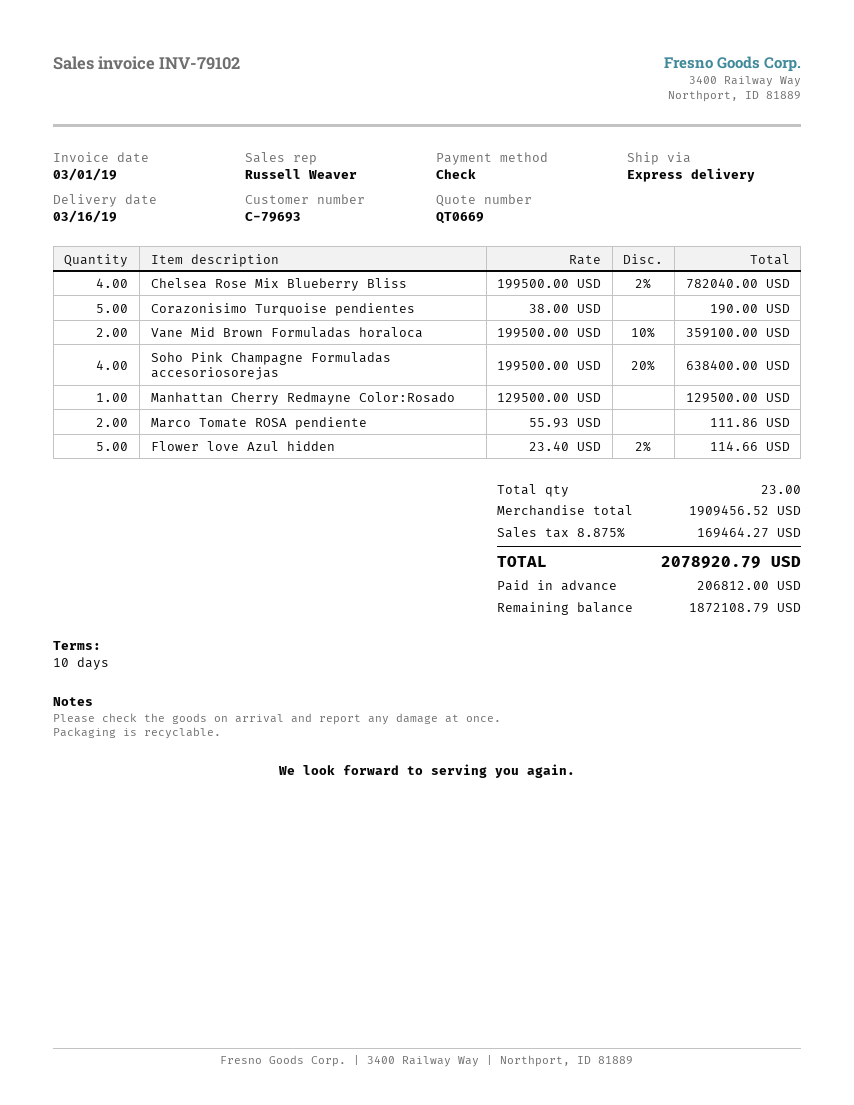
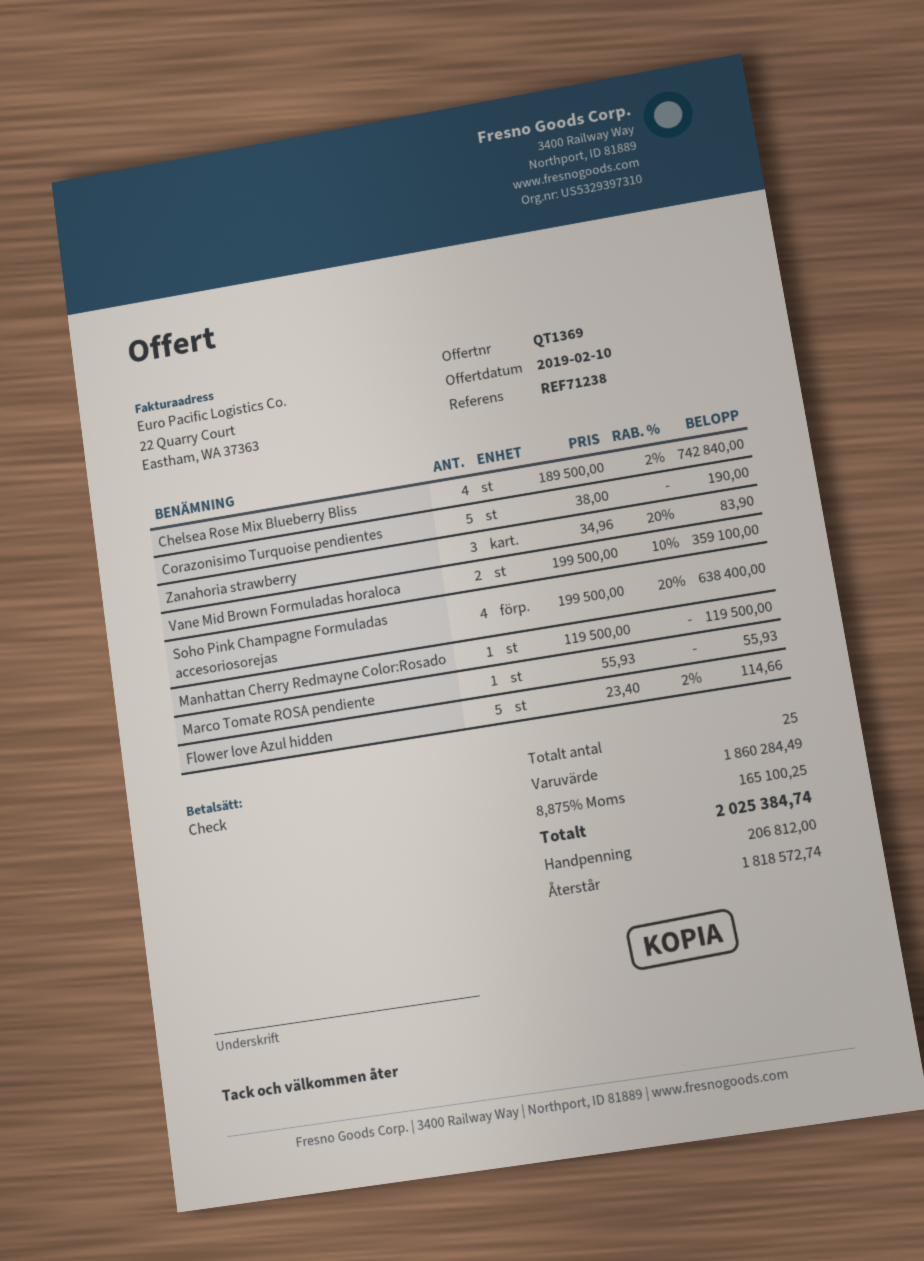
quote number: QT0669 -> QT1369
Chelsea Rose Mix Blueberry Bliss: 4 x 199500.00 - 2% = 782040.00 -> 4 x 189500.00 - 2% = 742840.00
Manhattan Cherry Redmayne Color:Rosado: 1 x 129500.00 = 129500.00 -> 1 x 119500.00 = 119500.00
Marco Tomate ROSA pendiente: 2 x 55.93 = 111.86 -> 1 x 55.93 = 55.93
Zanahoria strawberry: none -> 3 x 34.96 - 20% = 83.90
total quantity: 23 -> 25
subtotal: 1909456.52 -> 1860284.49
tax: 8.875% = 169464.27 -> 8.875% = 165100.25
total: 2078920.79 -> 2025384.74
balance: 1872108.79 -> 1818572.74

